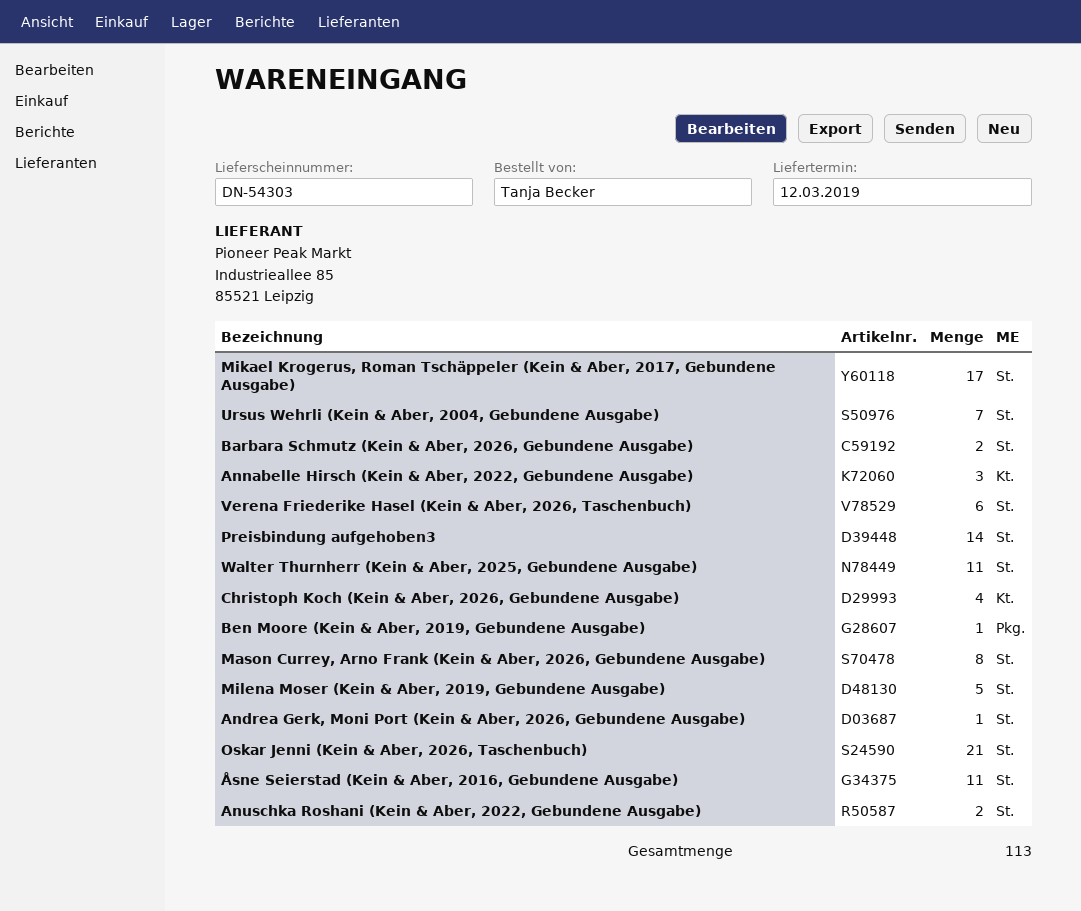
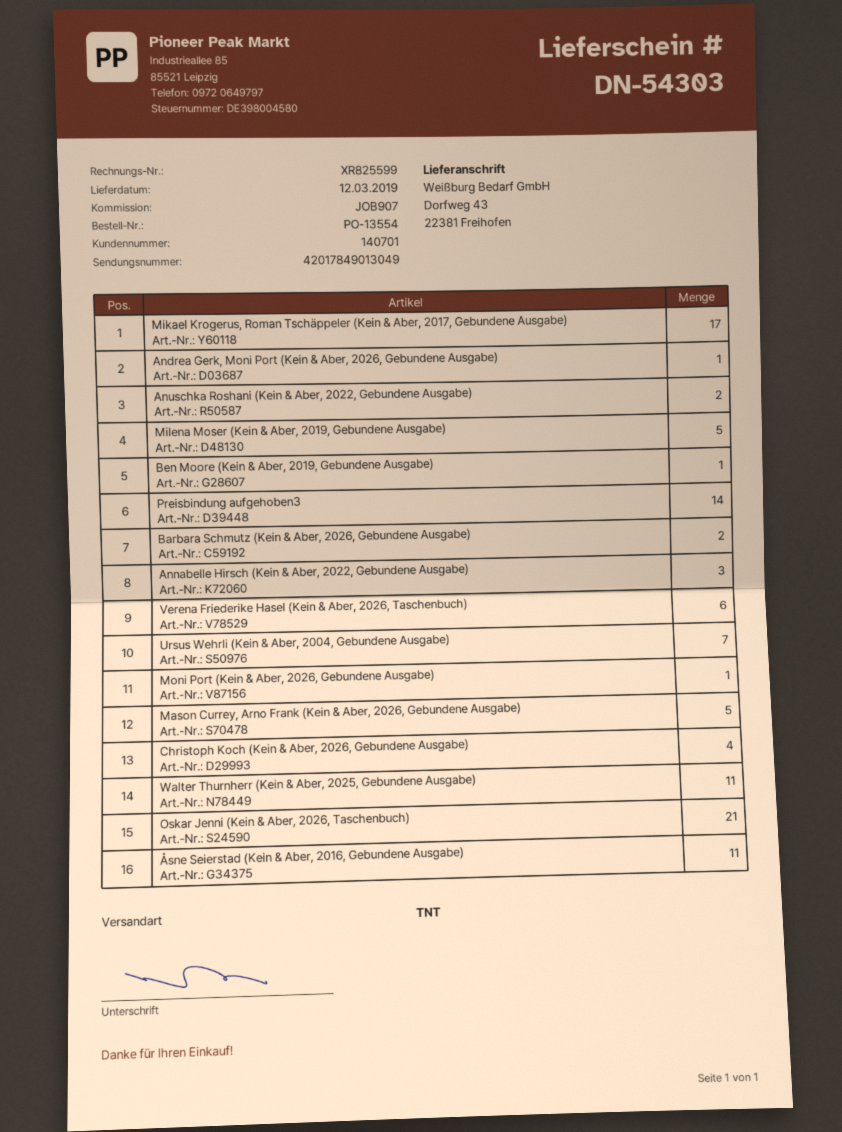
Mason Currey, Arno Frank (Kein & Aber, 2026, Gebundene Ausgabe): 8 -> 5
Moni Port (Kein & Aber, 2026, Gebundene Ausgabe): none -> 1

